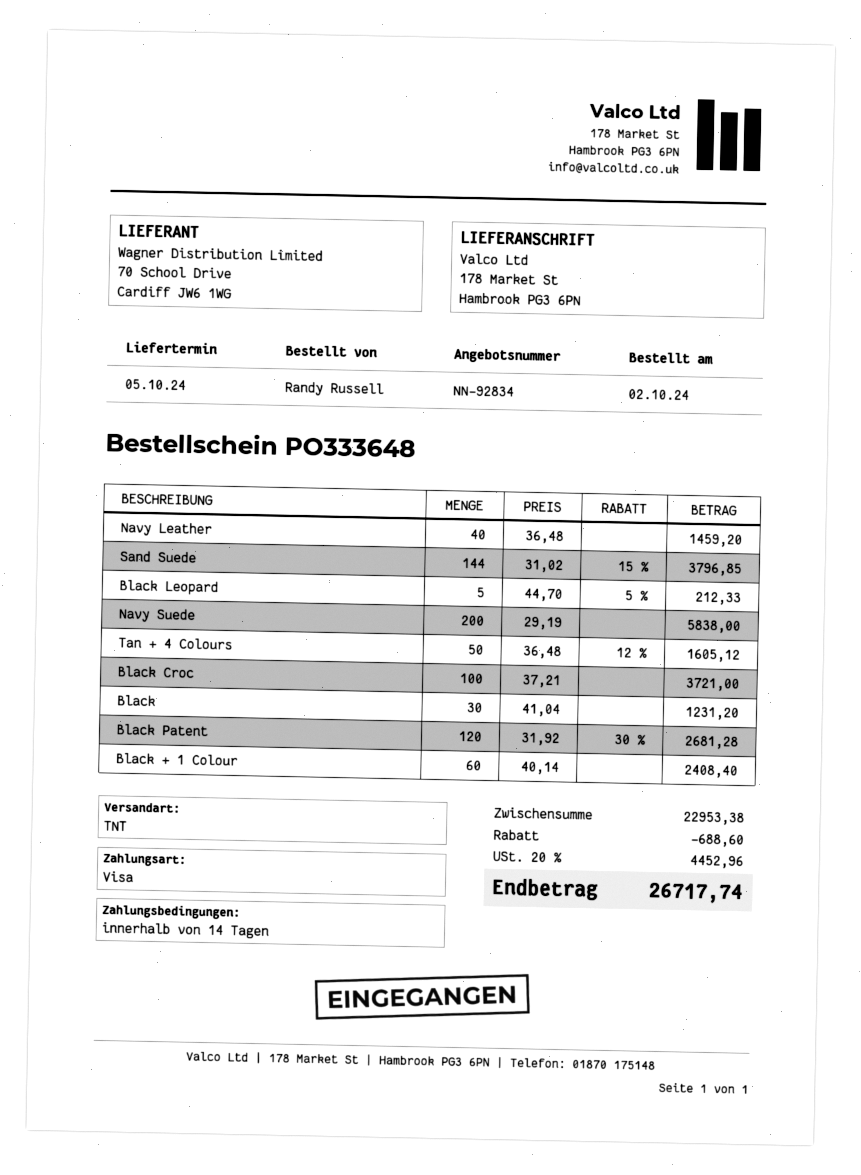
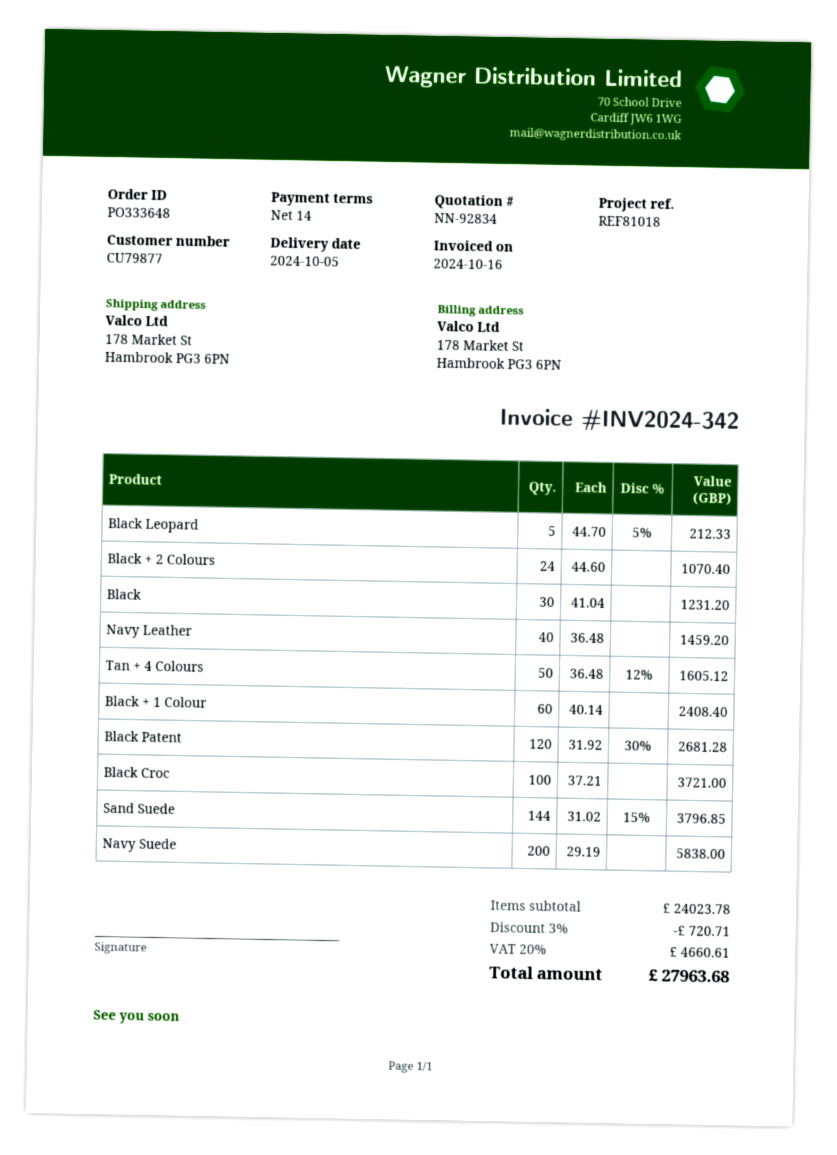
Black + 2 Colours: none -> 24 x 44.60 = 1070.40
subtotal: 22953.38 -> 24023.78
discount: 688.60 -> 720.71
tax: 20% = 4452.96 -> 20% = 4660.61
total: 26717.74 -> 27963.68

